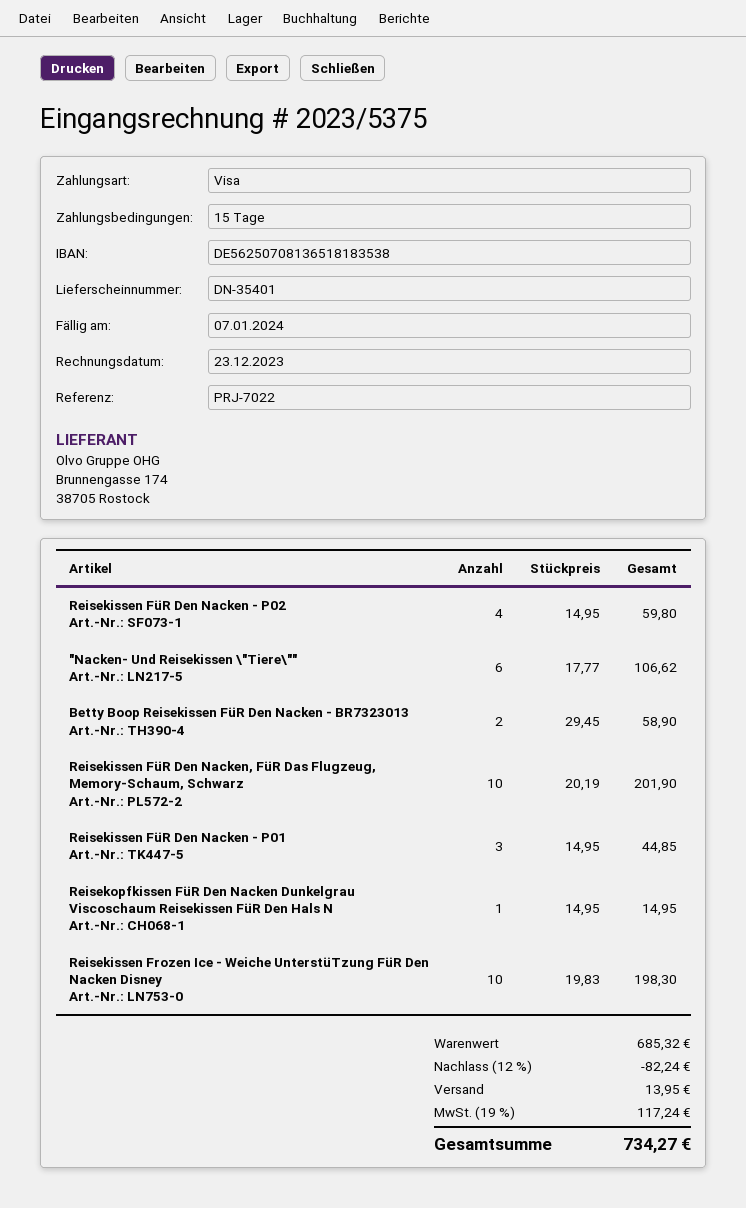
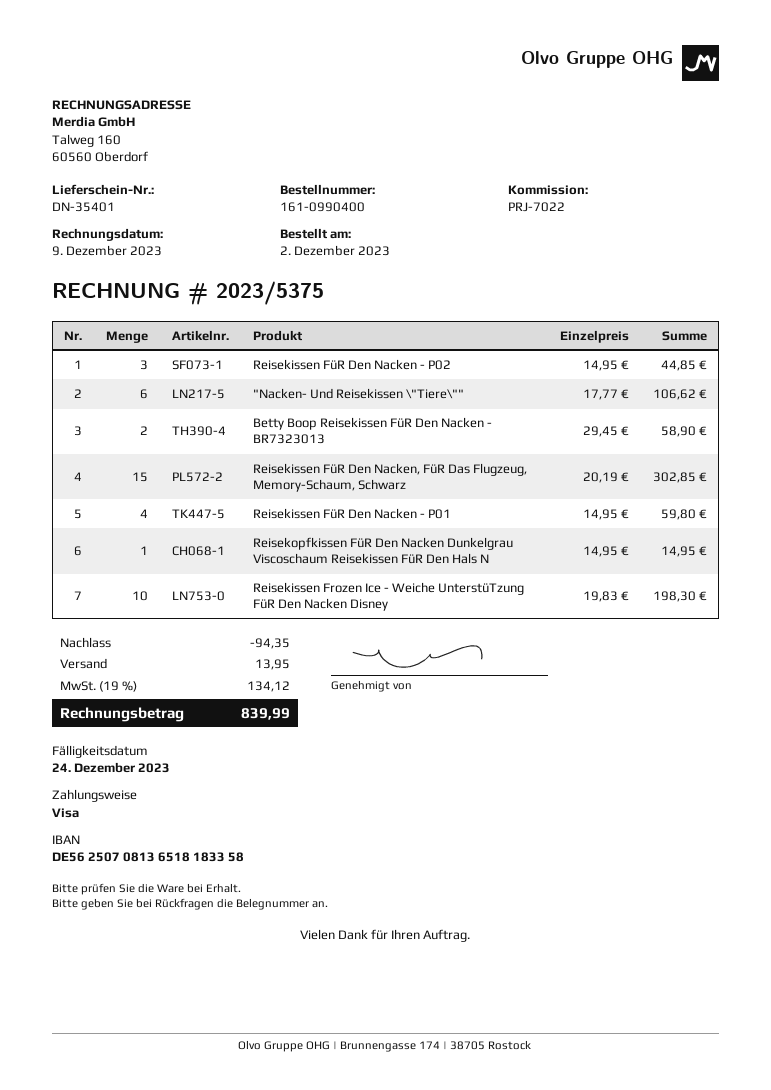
invoice date: 2023-12-23 -> 2023-12-09
due date: 2024-01-07 -> 2023-12-24
bank account: DE56250708136518183538 -> DE56250708136518183358
Reisekissen FüR Den Nacken - P02: 4 x 14.95 = 59.80 -> 3 x 14.95 = 44.85
Reisekissen FüR Den Nacken, FüR Das Flugzeug, Memory-Schaum, Schwarz: 10 x 20.19 = 201.90 -> 15 x 20.19 = 302.85
Reisekissen FüR Den Nacken - P01: 3 x 14.95 = 44.85 -> 4 x 14.95 = 59.80
discount: 82.24 -> 94.35
tax: 19% = 117.24 -> 19% = 134.12
total: 734.27 -> 839.99

